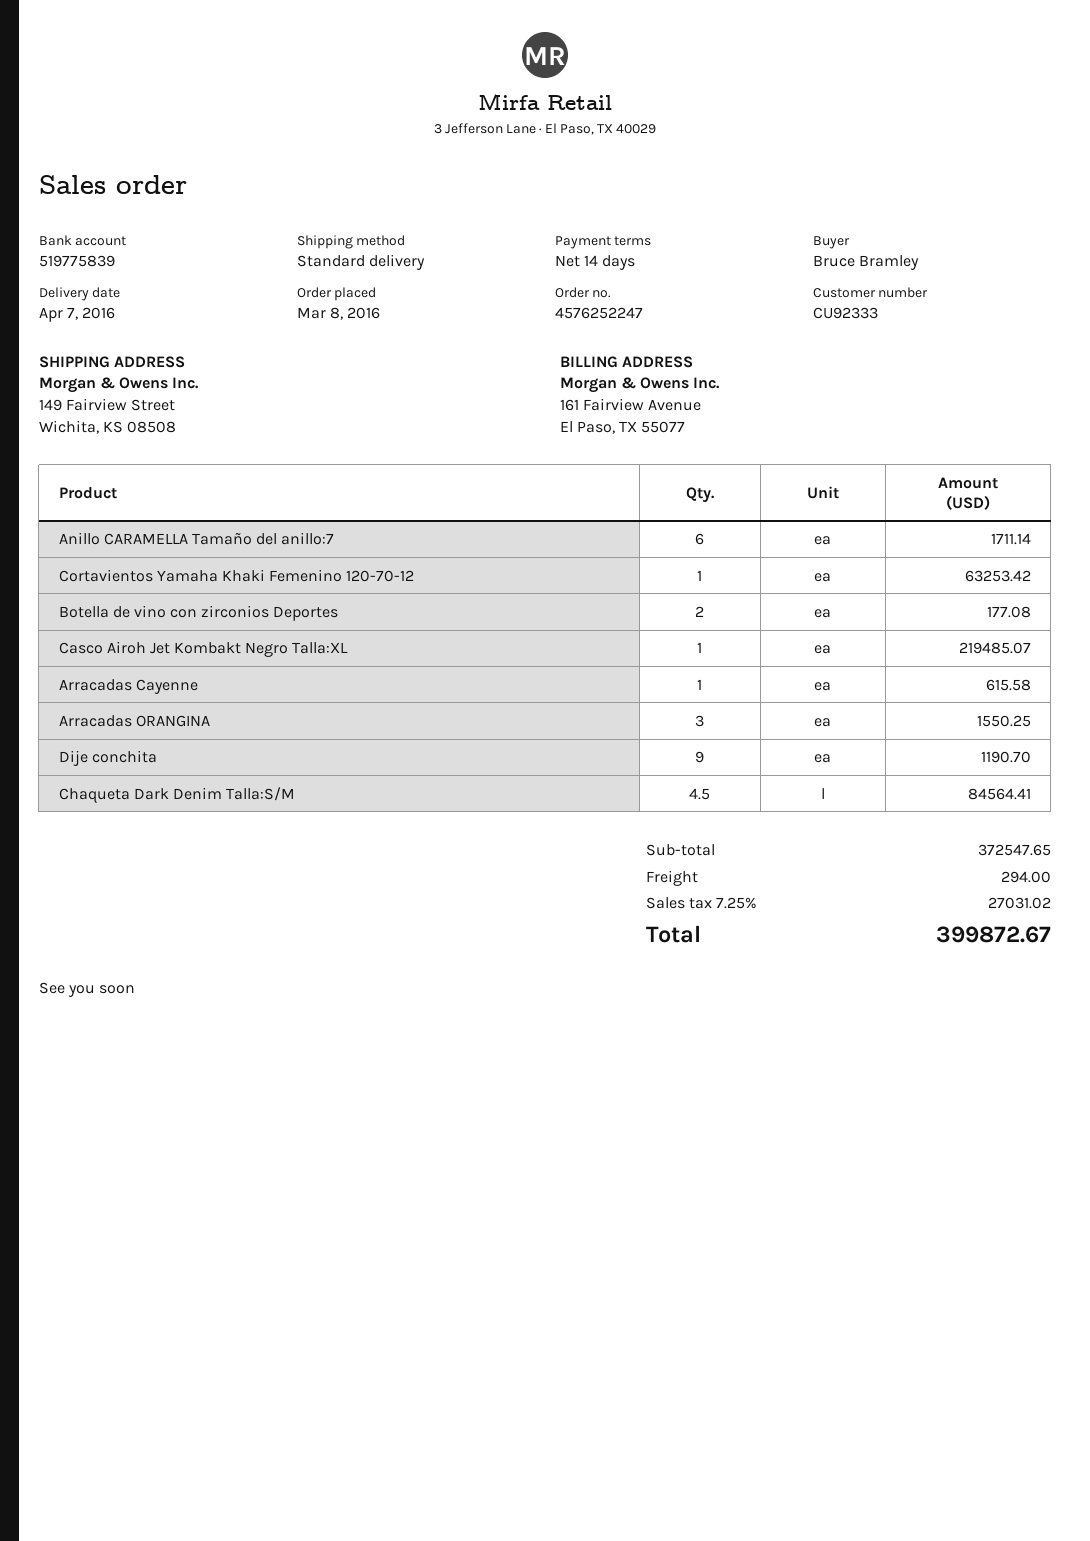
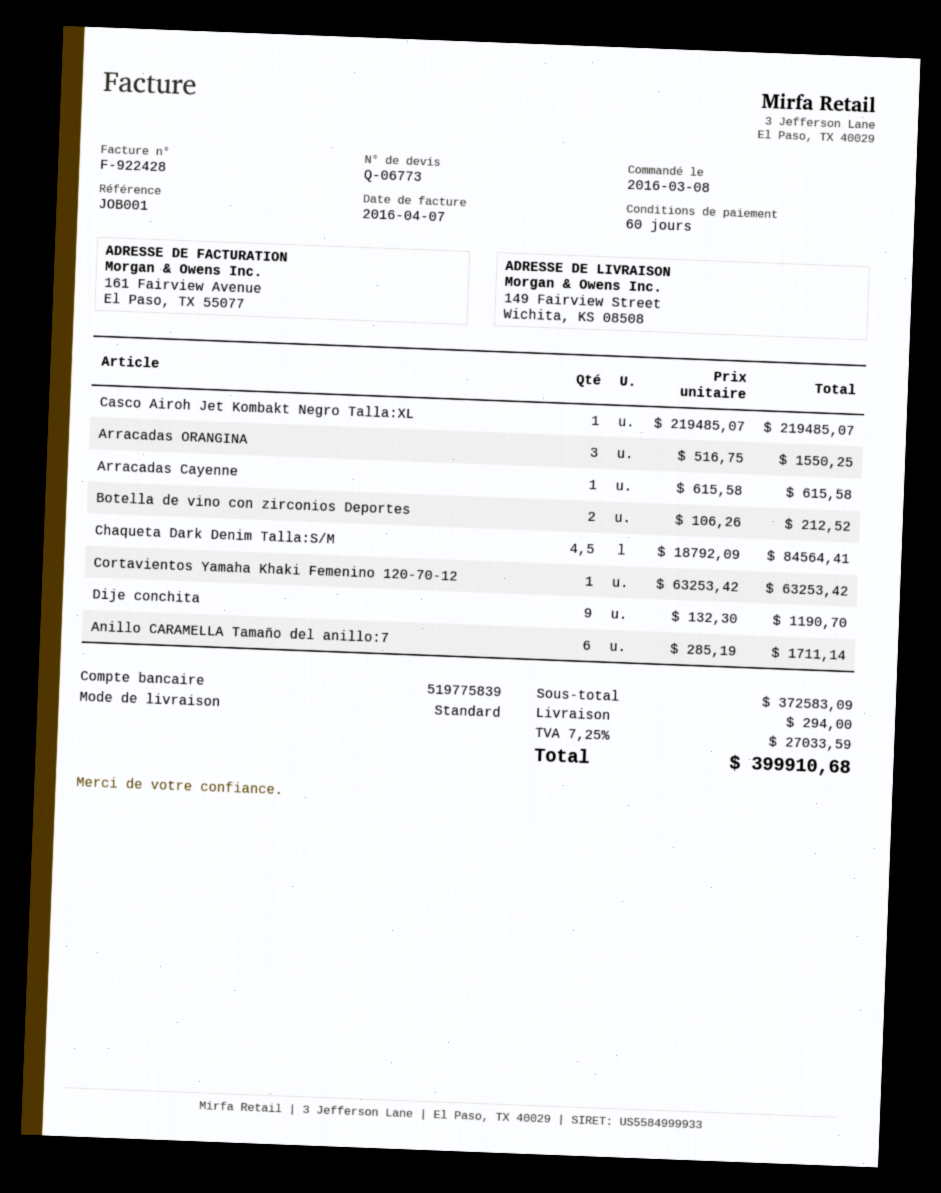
payment terms: 14 days -> 60 days
Botella de vino con zirconios Deportes: 2 for 177.08 -> 2 for 212.52
subtotal: 372547.65 -> 372583.09
tax: 7.25% = 27031.02 -> 7.25% = 27033.59
total: 399872.67 -> 399910.68

